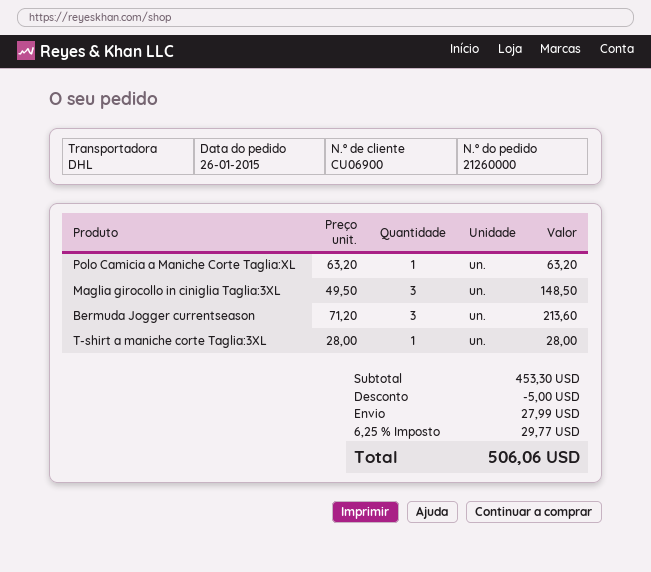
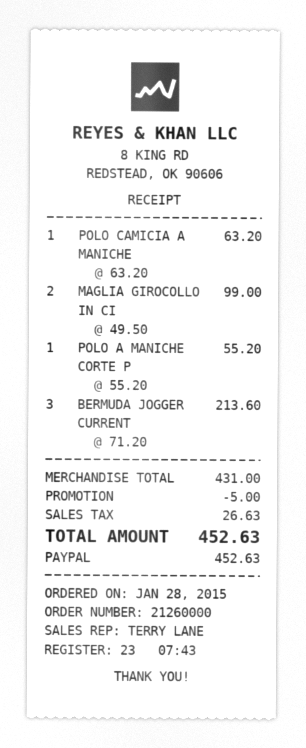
order date: 2015-01-26 -> 2015-01-28
Maglia girocollo in ciniglia Taglia:3XL: 3 x 49.50 = 148.50 -> 2 x 49.50 = 99.00
T-shirt a maniche corte Taglia:3XL: 1 x 28.00 = 28.00 -> none
POLO A MANICHE CORTE P: none -> 1 x 55.20 = 55.20
subtotal: 453.30 -> 431.00
shipping: 27.99 -> none
tax: 29.77 -> 26.63
total: 506.06 -> 452.63

